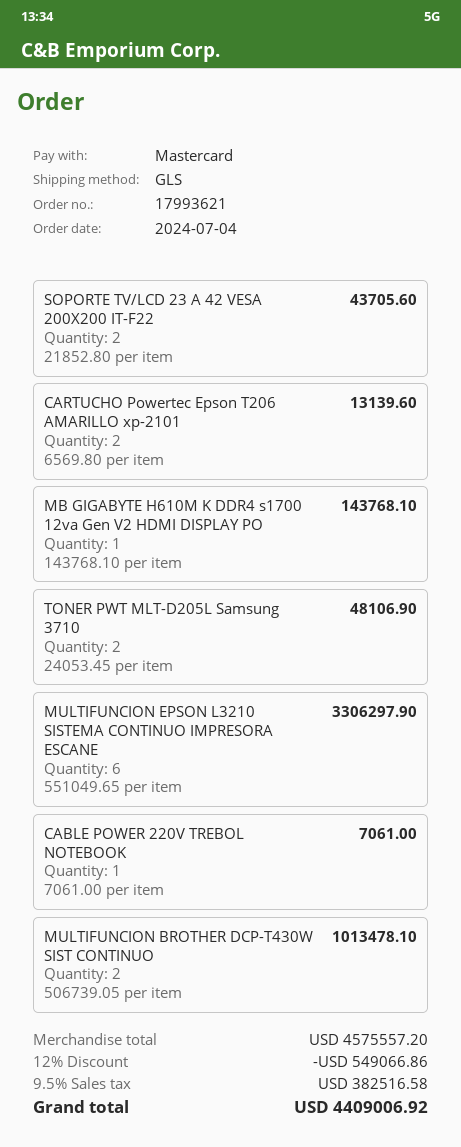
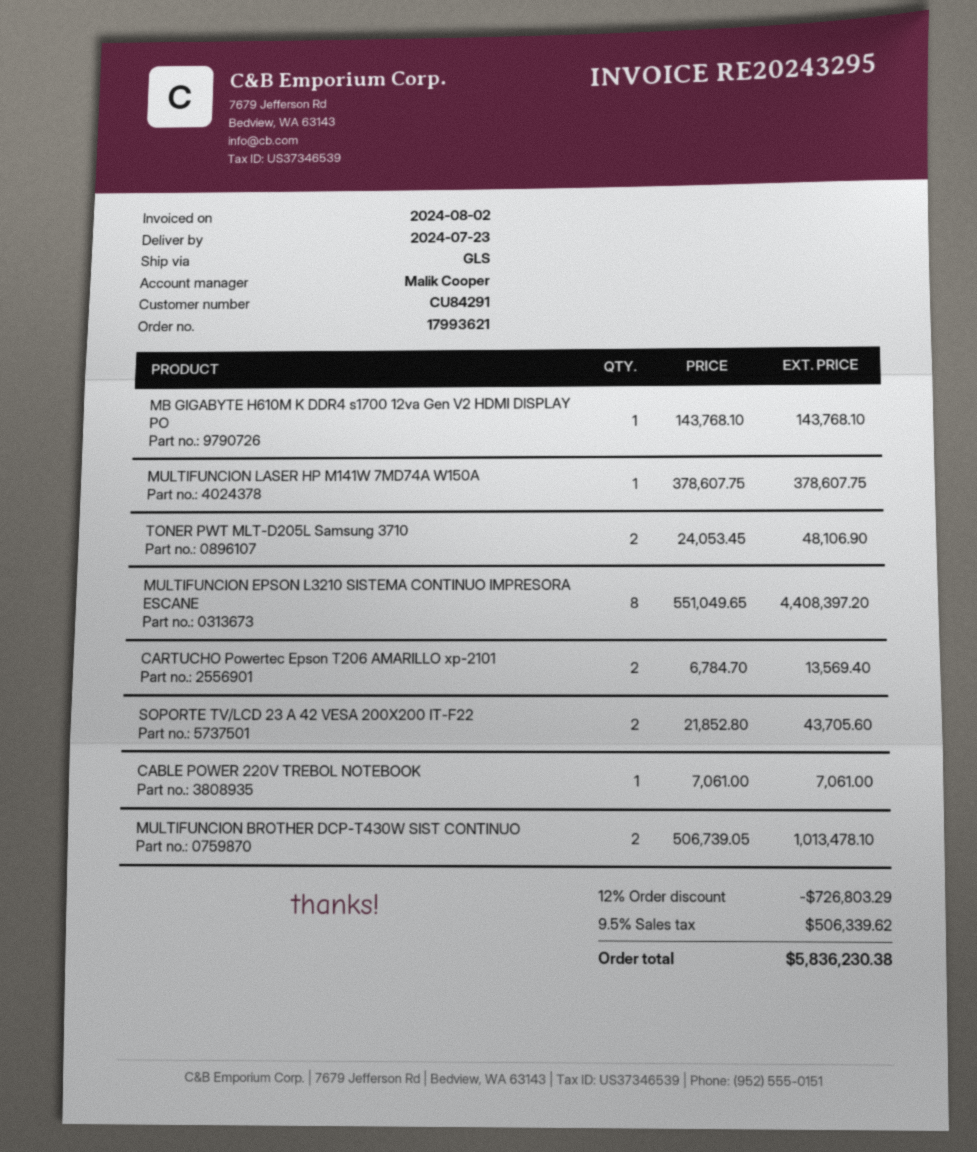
CARTUCHO Powertec Epson T206 AMARILLO xp-2101: 2 x 6569.80 = 13139.60 -> 2 x 6784.70 = 13569.40
MULTIFUNCION EPSON L3210 SISTEMA CONTINUO IMPRESORA ESCANE: 6 x 551049.65 = 3306297.90 -> 8 x 551049.65 = 4408397.20
MULTIFUNCION LASER HP M141W 7MD74A W150A: none -> 1 x 378607.75 = 378607.75
discount: 12% = 549066.86 -> 12% = 726803.29
tax: 9.5% = 382516.58 -> 9.5% = 506339.62
total: 4409006.92 -> 5836230.38

